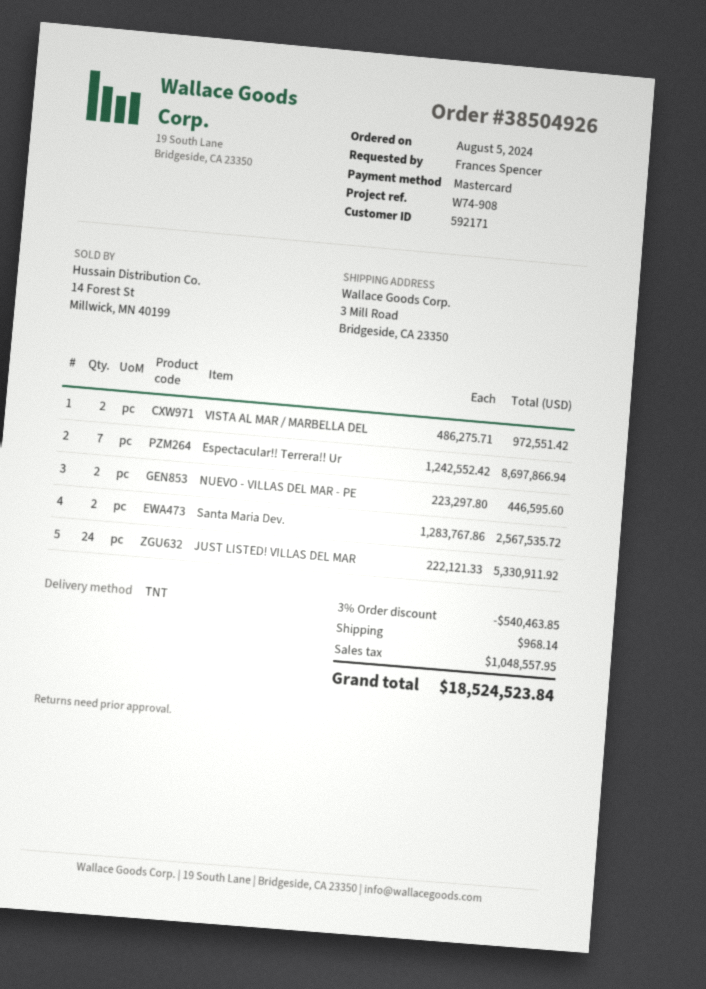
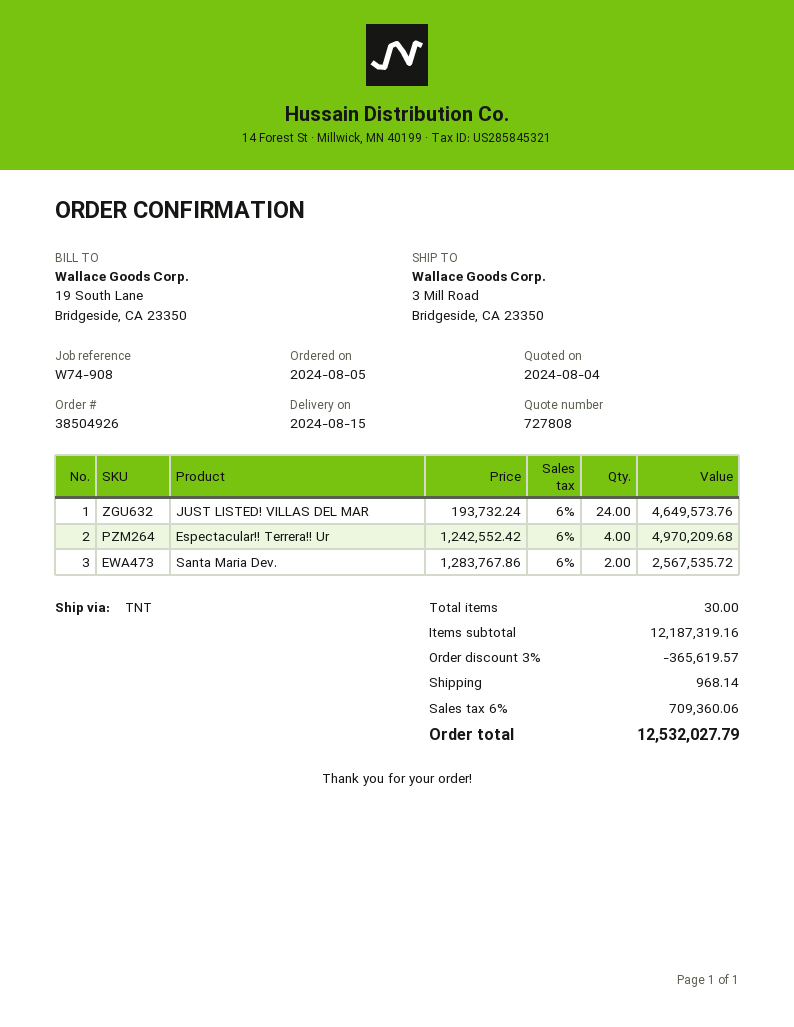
VISTA AL MAR / MARBELLA DEL: 2 x 486275.71 = 972551.42 -> none
Espectacular!! Terrera!! Ur: 7 x 1242552.42 = 8697866.94 -> 4 x 1242552.42 = 4970209.68
NUEVO - VILLAS DEL MAR - PE: 2 x 223297.80 = 446595.60 -> none
JUST LISTED! VILLAS DEL MAR: 24 x 222121.33 = 5330911.92 -> 24 x 193732.24 = 4649573.76
discount: 3% = 540463.85 -> 3% = 365619.57
tax: 1048557.95 -> 709360.06
total: 18524523.84 -> 12532027.79

